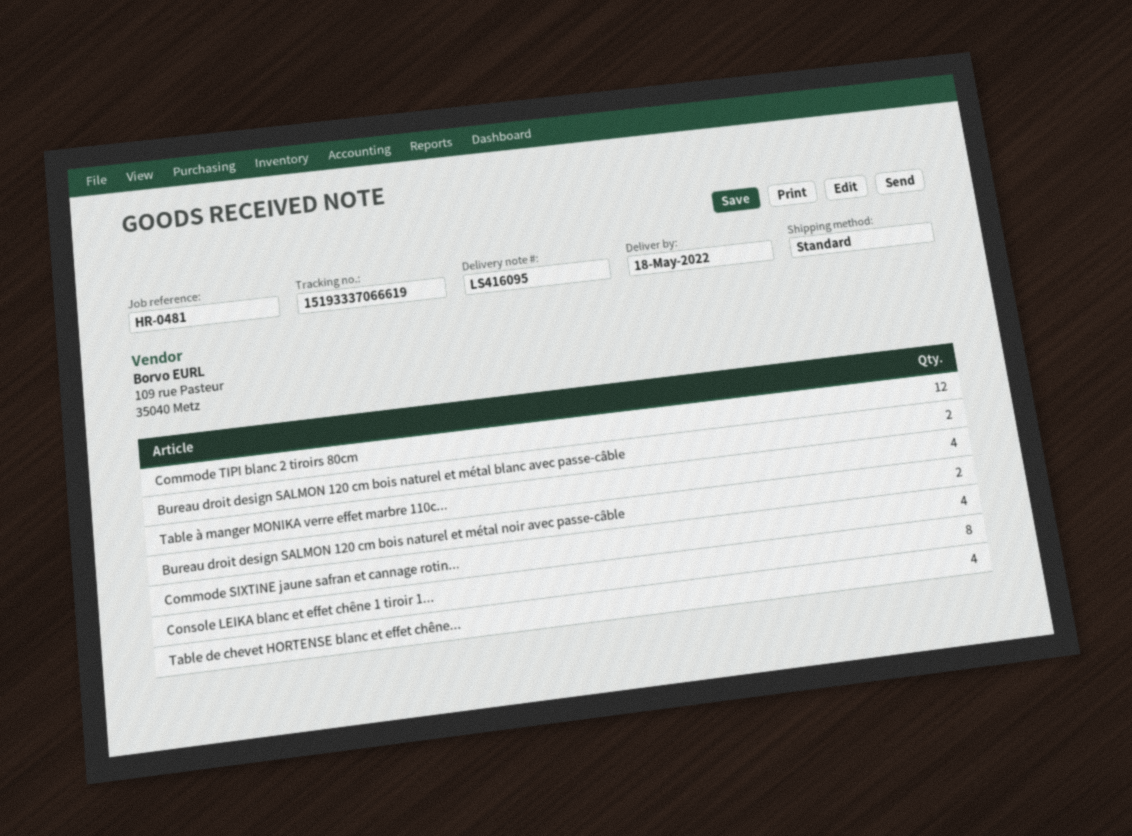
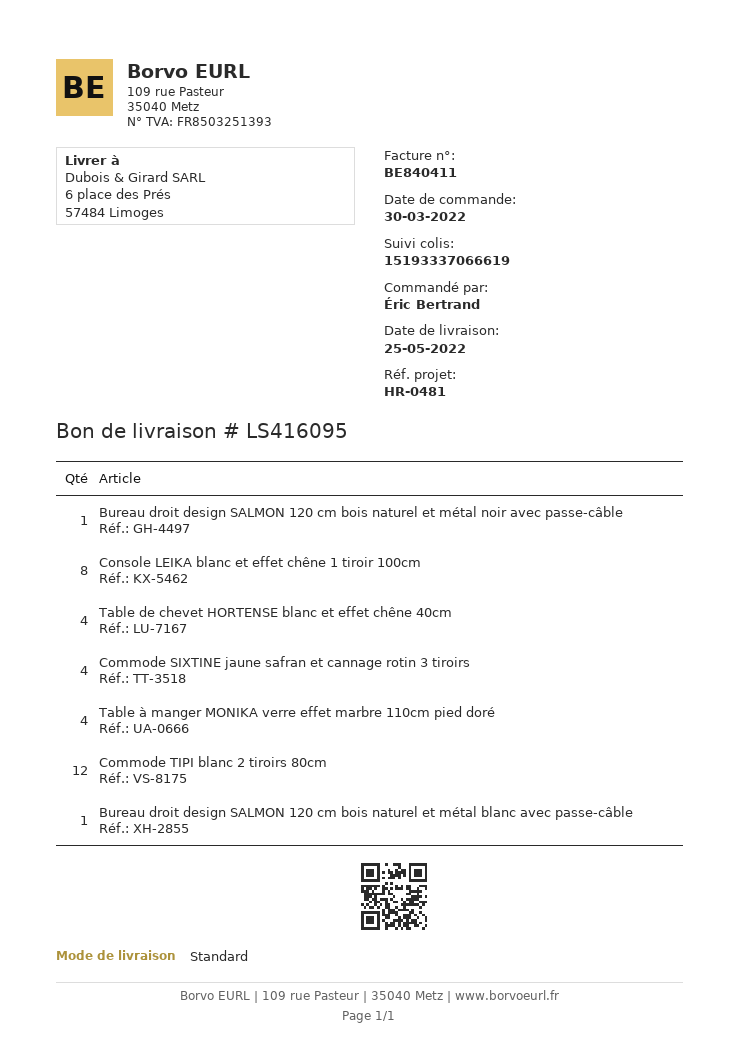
delivery date: 2022-05-18 -> 2022-05-25
Bureau droit design SALMON 120 cm bois naturel et métal blanc avec passe-câble: 2 -> 1
Bureau droit design SALMON 120 cm bois naturel et métal noir avec passe-câble: 2 -> 1

